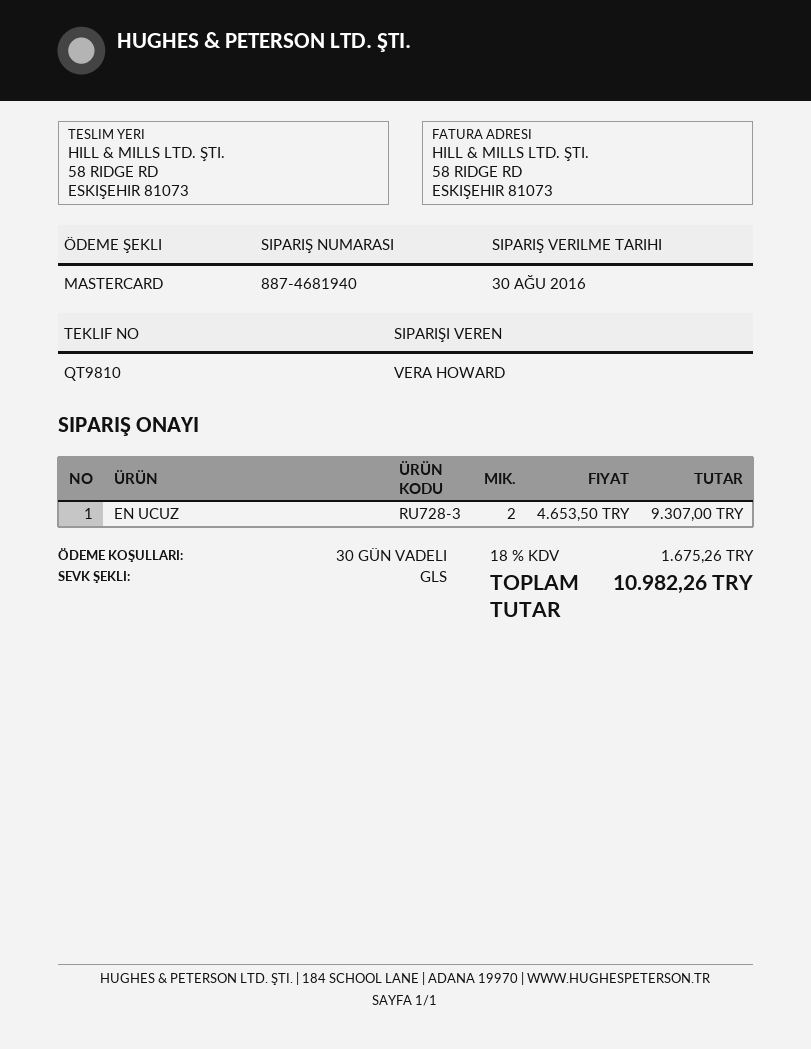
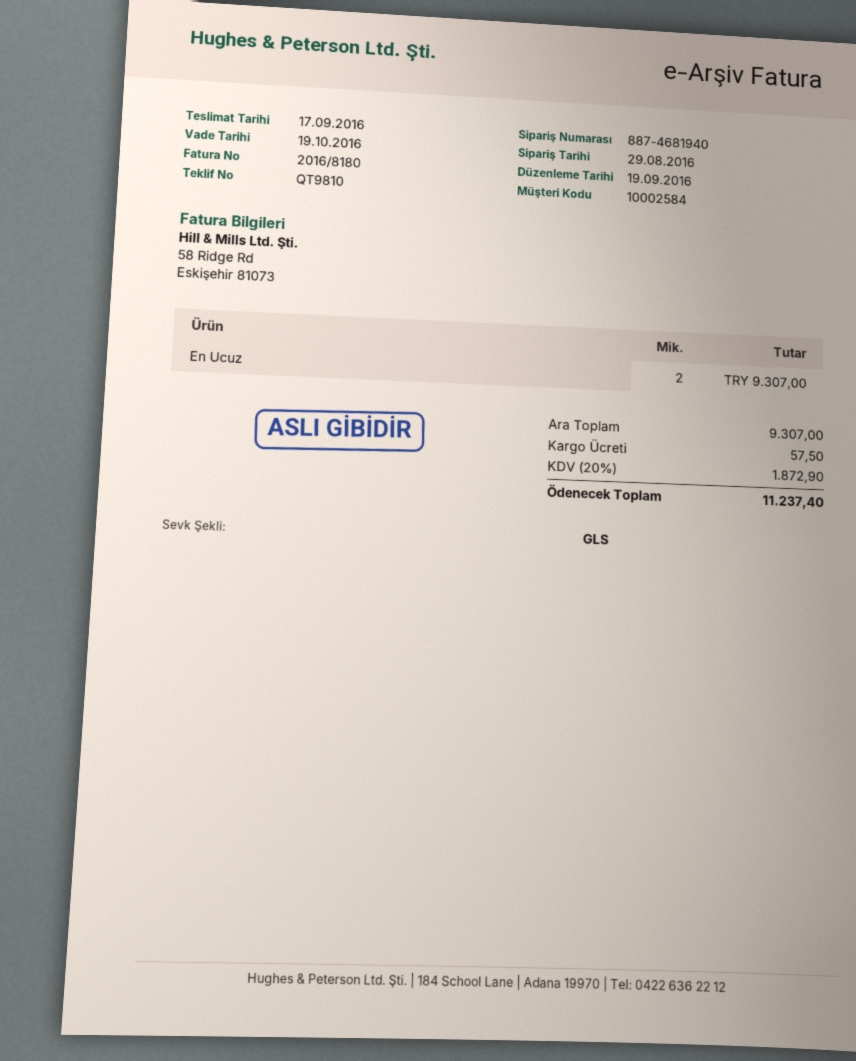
order date: 2016-08-30 -> 2016-08-29
shipping: none -> 57.50
tax: 18% = 1675.26 -> 20% = 1872.90
total: 10982.26 -> 11237.40

